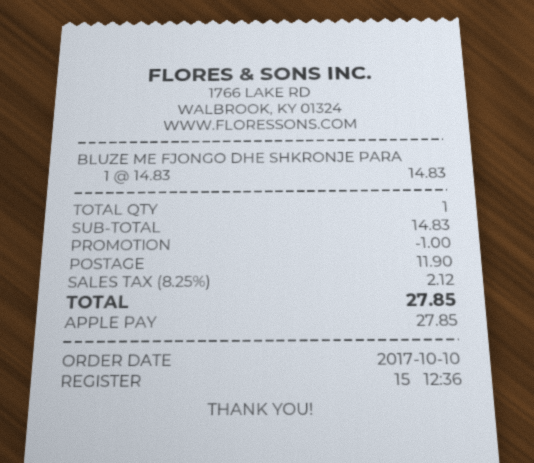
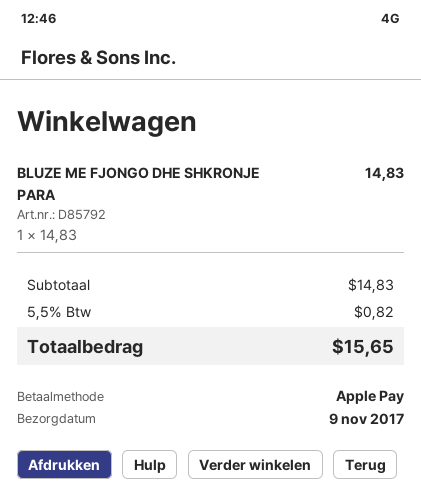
discount: 1.00 -> none
shipping: 11.90 -> none
tax: 8.25% = 2.12 -> 5.5% = 0.82
total: 27.85 -> 15.65

